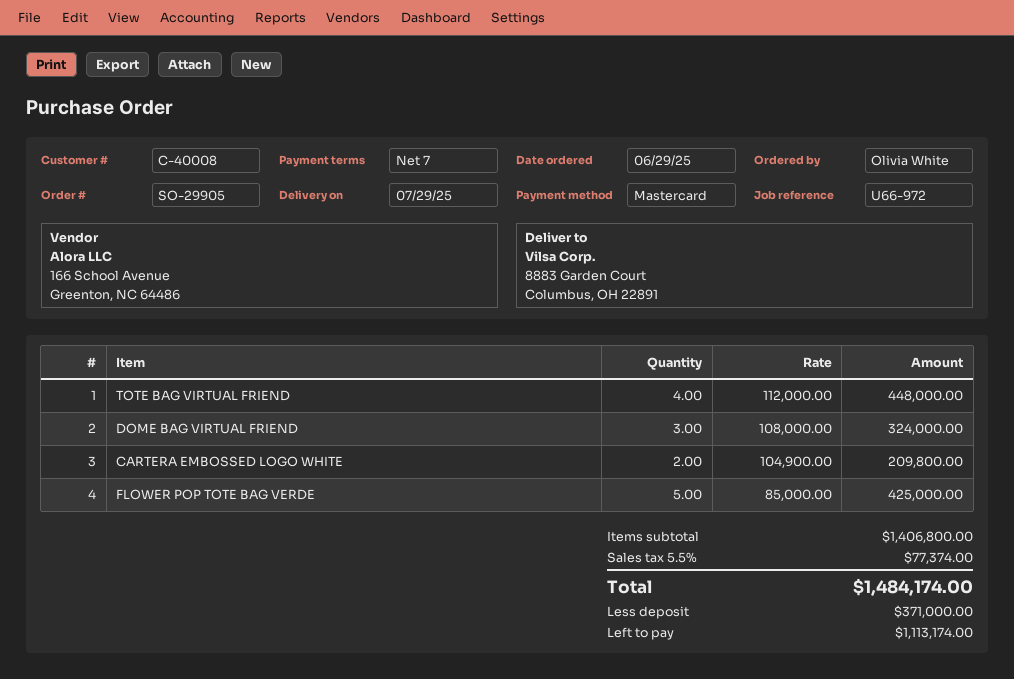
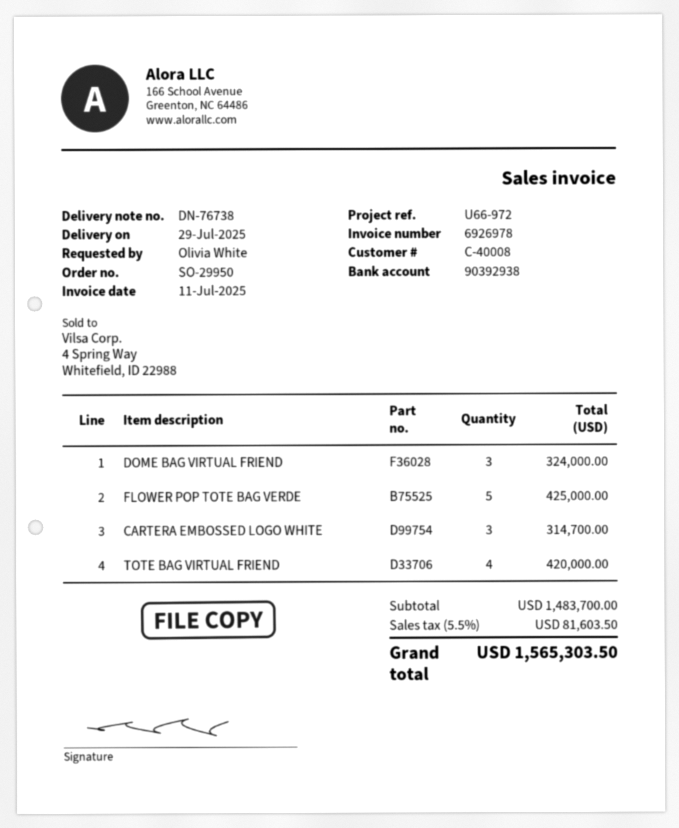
order number: SO-29905 -> SO-29950
TOTE BAG VIRTUAL FRIEND: 4 for 448000.00 -> 4 for 420000.00
CARTERA EMBOSSED LOGO WHITE: 2 for 209800.00 -> 3 for 314700.00
subtotal: 1406800.00 -> 1483700.00
tax: 5.5% = 77374.00 -> 5.5% = 81603.50
total: 1484174.00 -> 1565303.50

